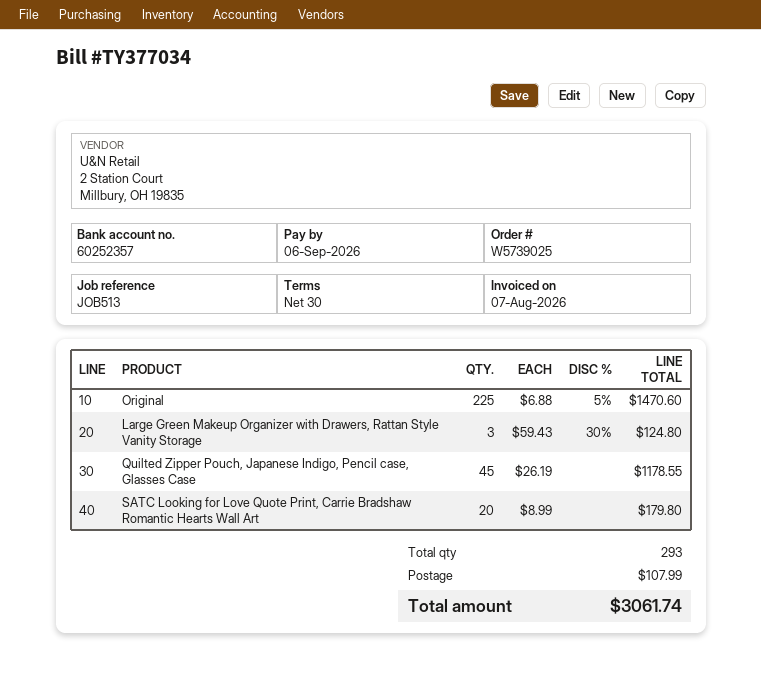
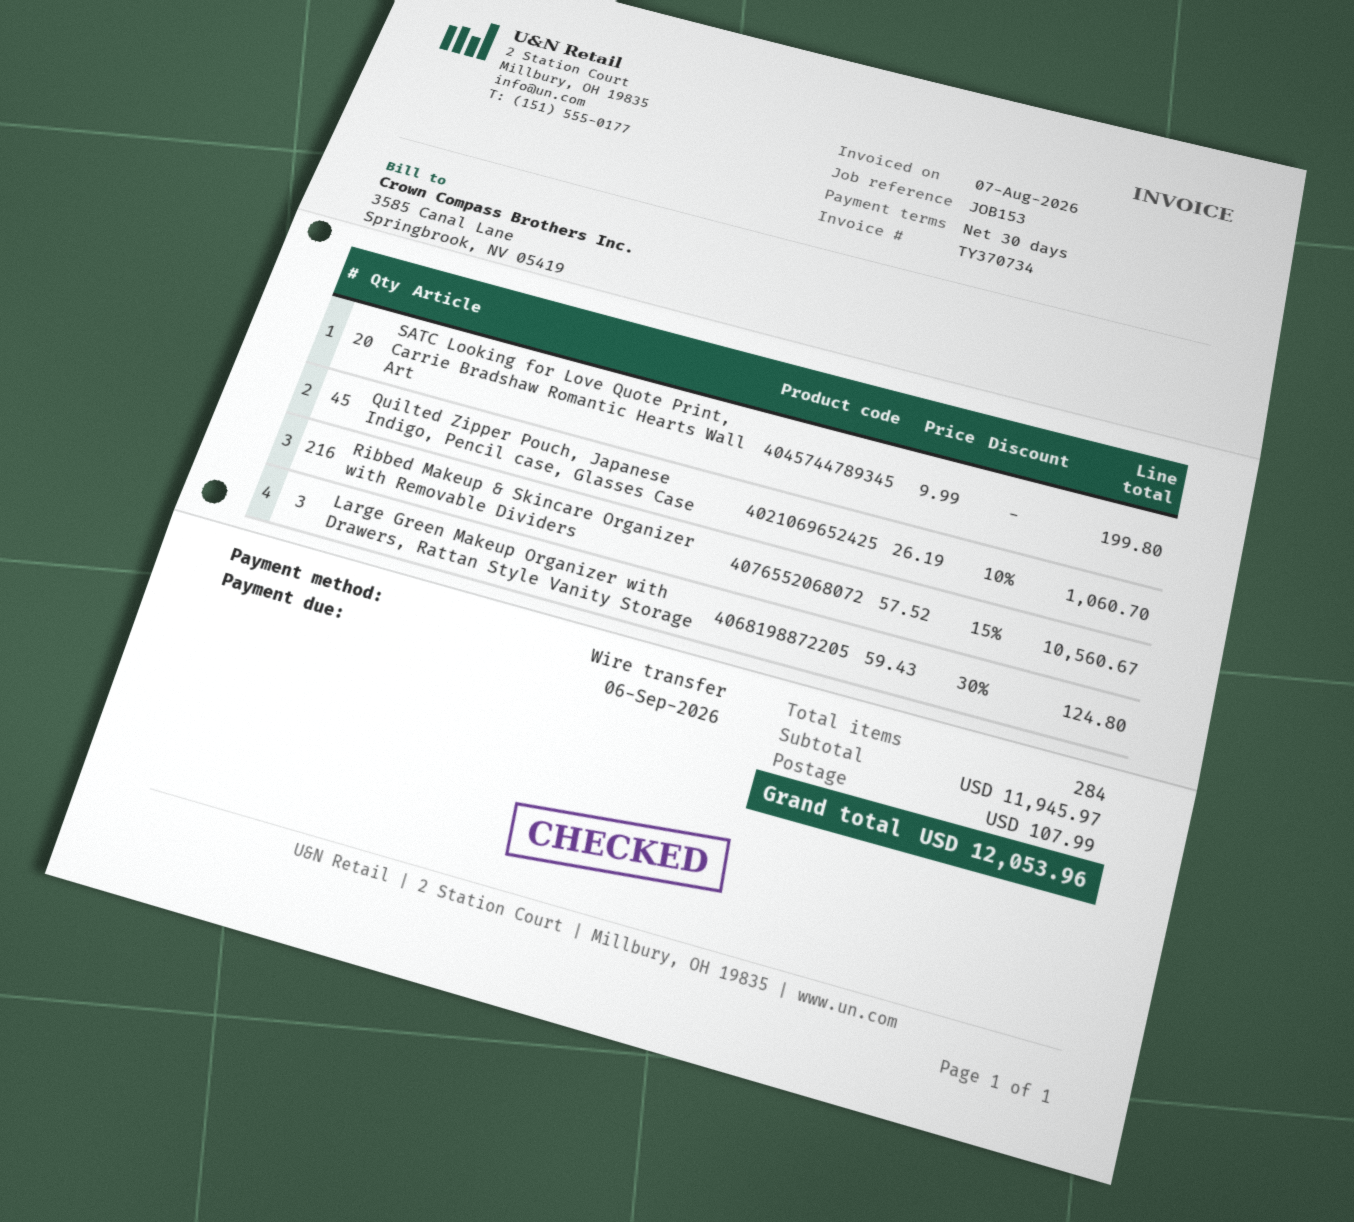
invoice number: TY377034 -> TY370734
reference: JOB513 -> JOB153
Original: 225 x 6.88 - 5% = 1470.60 -> none
Quilted Zipper Pouch, Japanese Indigo, Pencil case, Glasses Case: 45 x 26.19 = 1178.55 -> 45 x 26.19 - 10% = 1060.70
SATC Looking for Love Quote Print, Carrie Bradshaw Romantic Hearts Wall Art: 20 x 8.99 = 179.80 -> 20 x 9.99 = 199.80
Ribbed Makeup & Skincare Organizer with Removable Dividers: none -> 216 x 57.52 - 15% = 10560.67
total quantity: 293 -> 284
total: 3061.74 -> 12053.96

